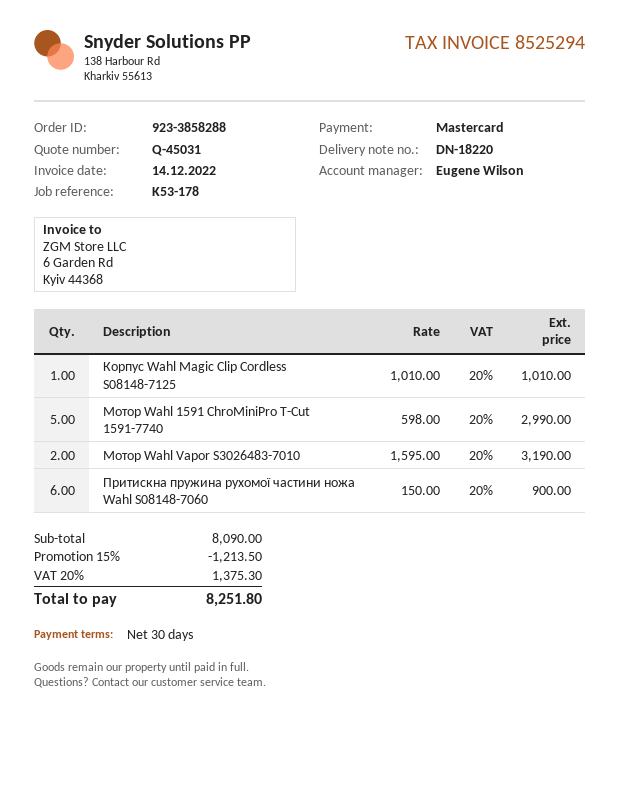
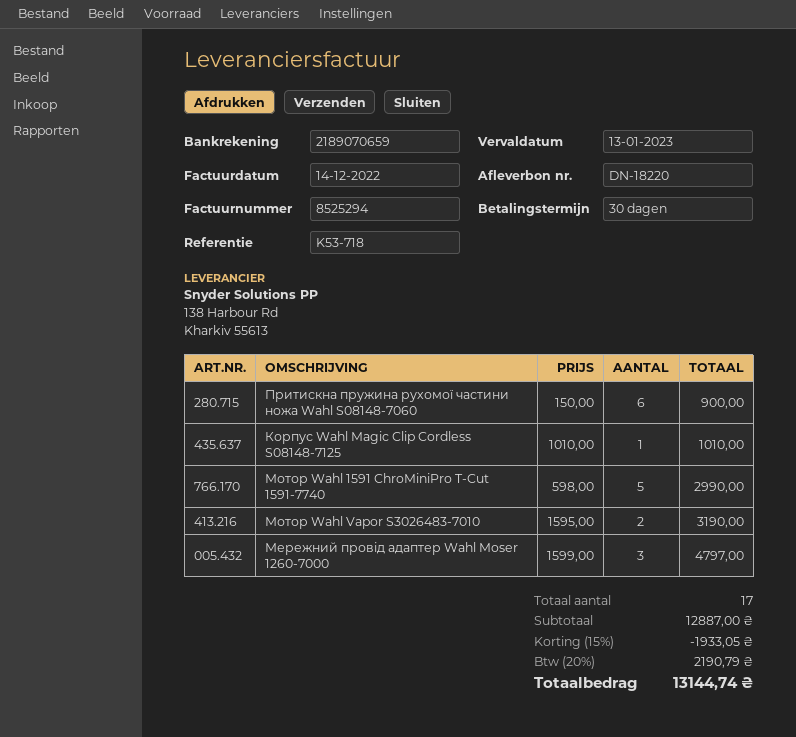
reference: K53-178 -> K53-718
Мережний провід адаптер Wahl Moser 1260-7000: none -> 3 x 1599.00 = 4797.00
subtotal: 8090.00 -> 12887.00
discount: 15% = 1213.50 -> 15% = 1933.05
tax: 20% = 1375.30 -> 20% = 2190.79
total: 8251.80 -> 13144.74

